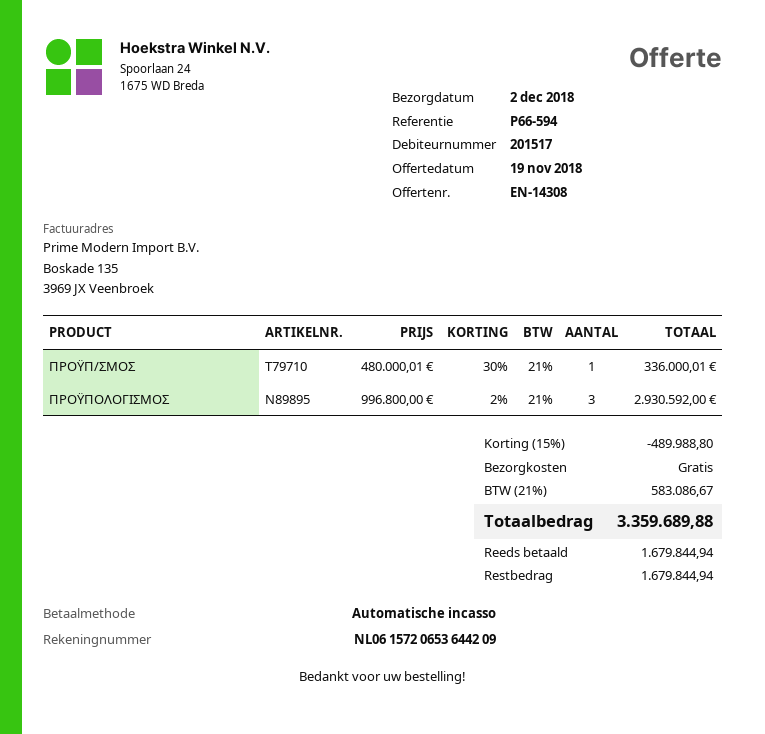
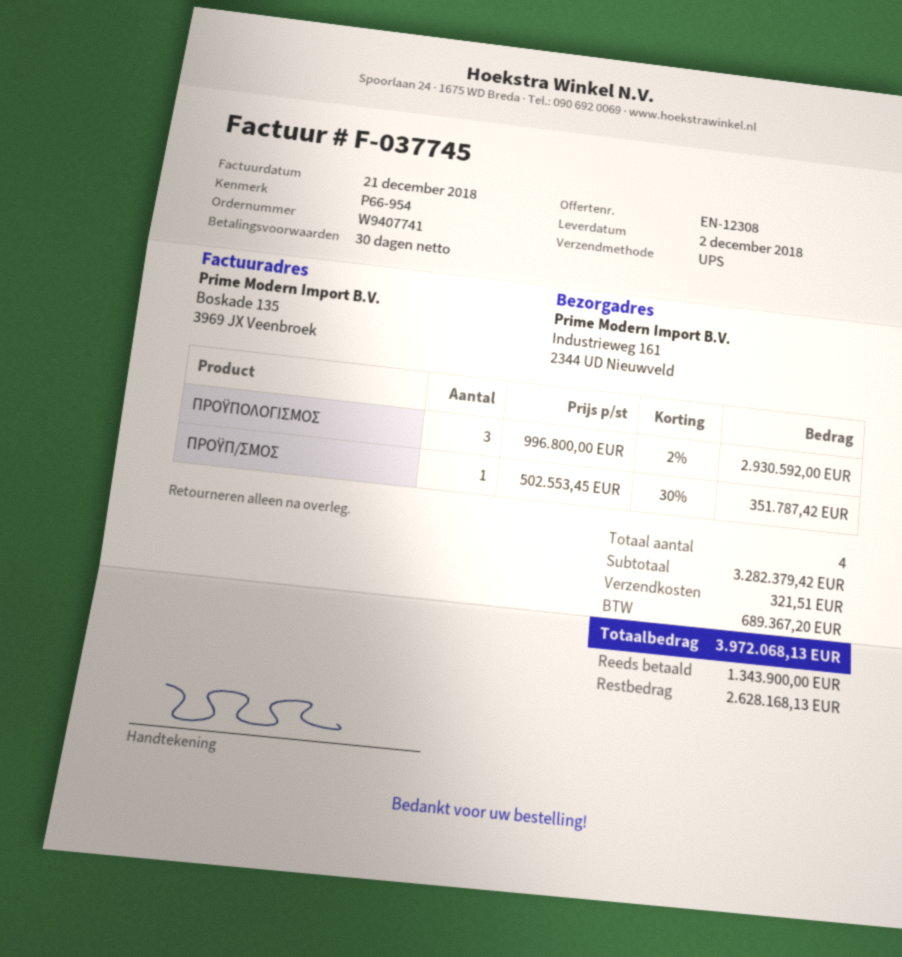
quote number: EN-14308 -> EN-12308
reference: P66-594 -> P66-954
ΠΡΟΫΠ/ΣΜΟΣ: 1 x 480000.01 - 30% = 336000.01 -> 1 x 502553.45 - 30% = 351787.42
discount: 15% = 489988.80 -> none
shipping: 0.00 -> 321.51
tax: 583086.67 -> 689367.20
total: 3359689.88 -> 3972068.13
deposit: 1679844.94 -> 1343900.00
balance: 1679844.94 -> 2628168.13

